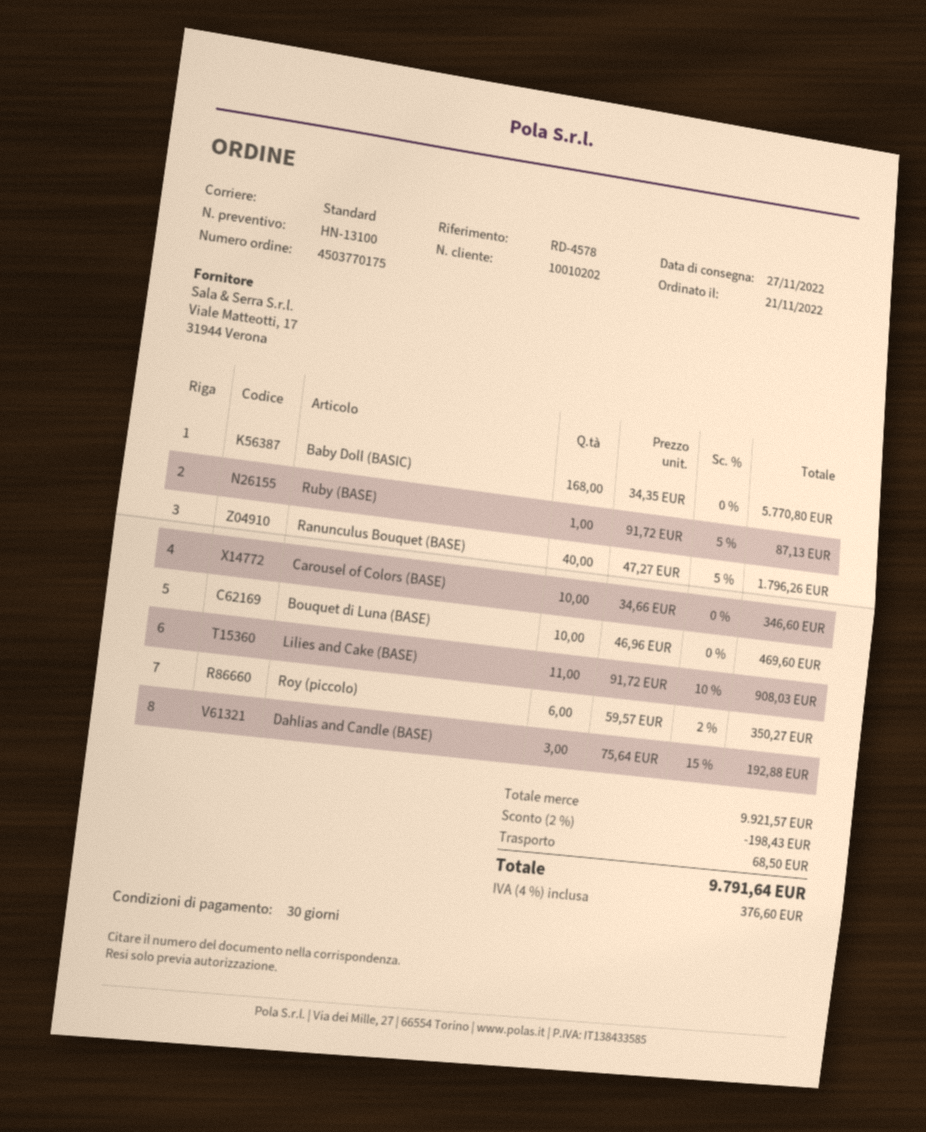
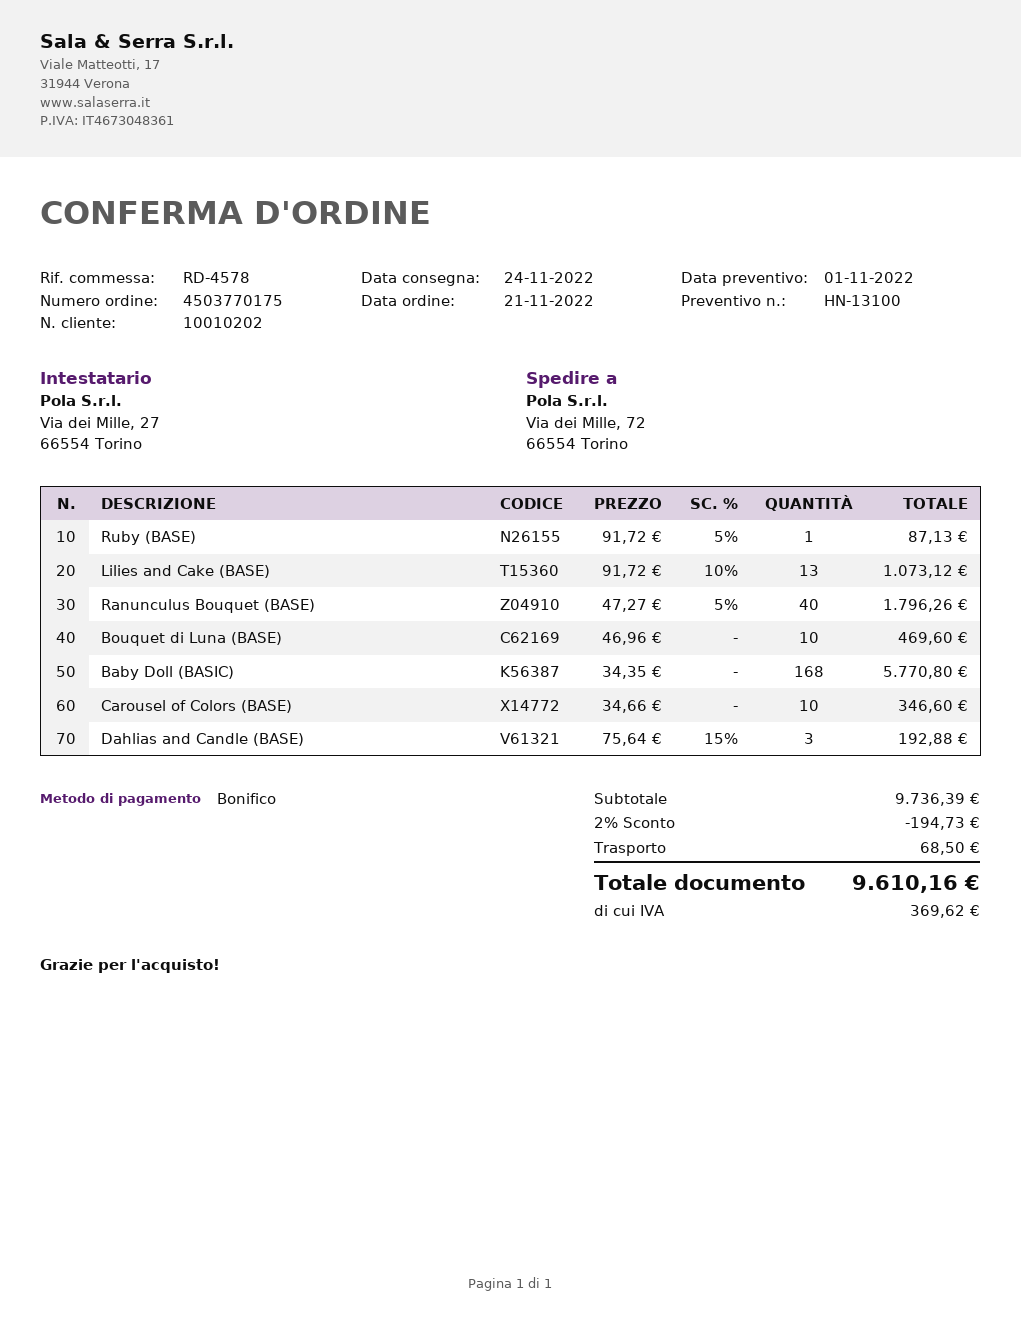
delivery date: 2022-11-27 -> 2022-11-24
Lilies and Cake (BASE): 11 x 91.72 - 10% = 908.03 -> 13 x 91.72 - 10% = 1073.12
Roy (piccolo): 6 x 59.57 - 2% = 350.27 -> none
subtotal: 9921.57 -> 9736.39
discount: 2% = 198.43 -> 2% = 194.73
tax: 376.60 -> 369.62
total: 9791.64 -> 9610.16

